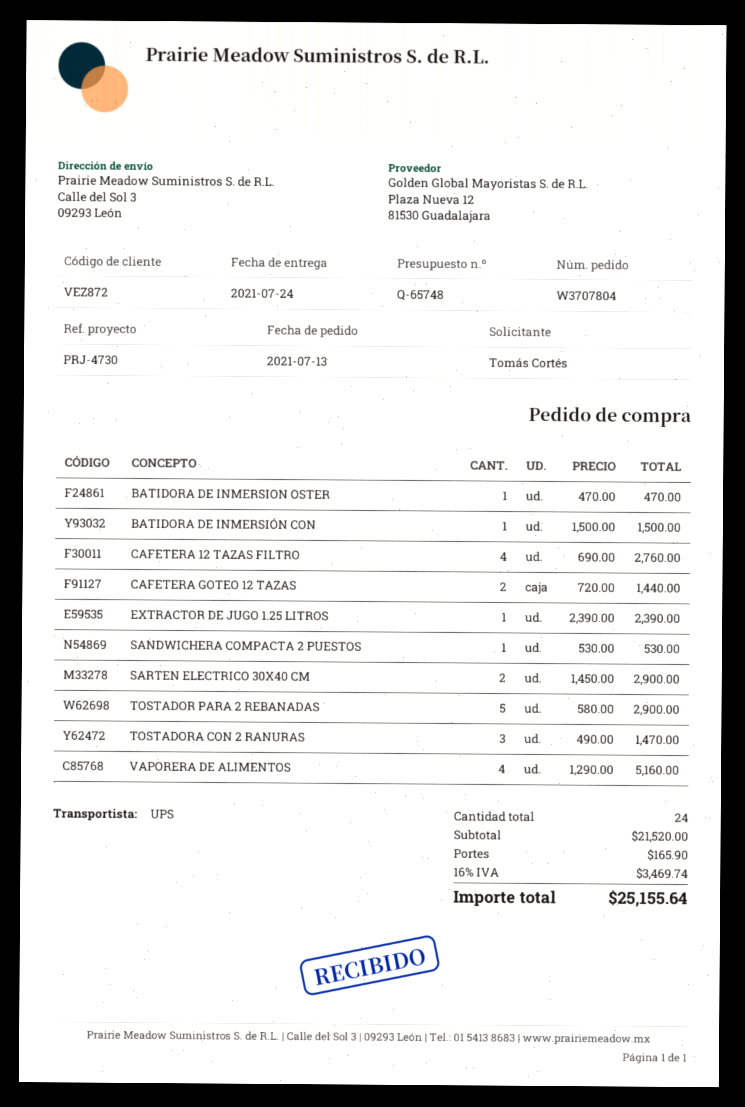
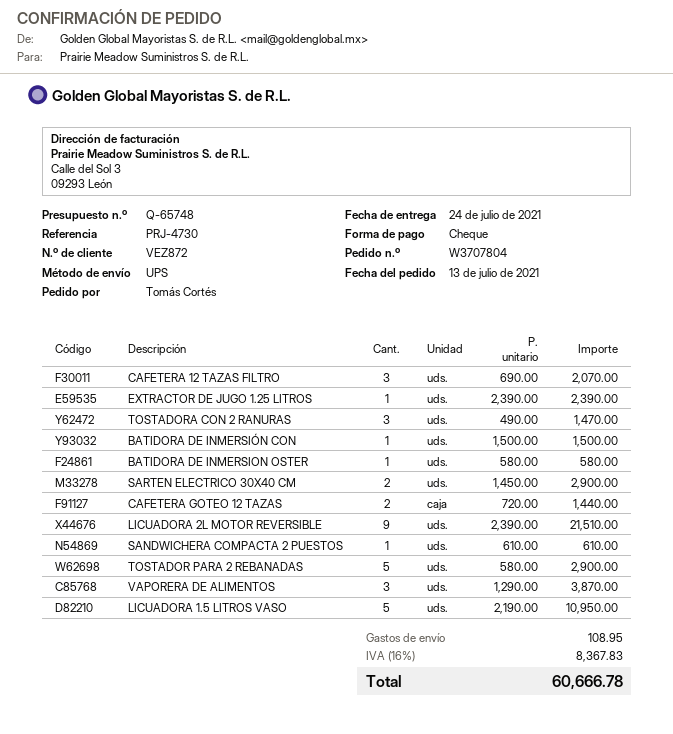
BATIDORA DE INMERSION OSTER: 1 x 470.00 = 470.00 -> 1 x 580.00 = 580.00
CAFETERA 12 TAZAS FILTRO: 4 x 690.00 = 2760.00 -> 3 x 690.00 = 2070.00
SANDWICHERA COMPACTA 2 PUESTOS: 1 x 530.00 = 530.00 -> 1 x 610.00 = 610.00
VAPORERA DE ALIMENTOS: 4 x 1290.00 = 5160.00 -> 3 x 1290.00 = 3870.00
LICUADORA 2L MOTOR REVERSIBLE: none -> 9 x 2390.00 = 21510.00
LICUADORA 1.5 LITROS VASO: none -> 5 x 2190.00 = 10950.00
shipping: 165.90 -> 108.95
tax: 16% = 3469.74 -> 16% = 8367.83
total: 25155.64 -> 60666.78

